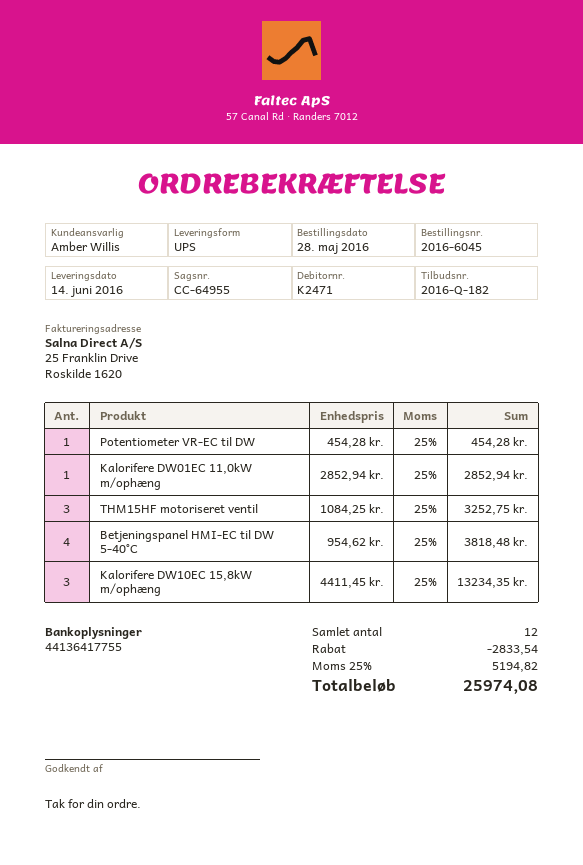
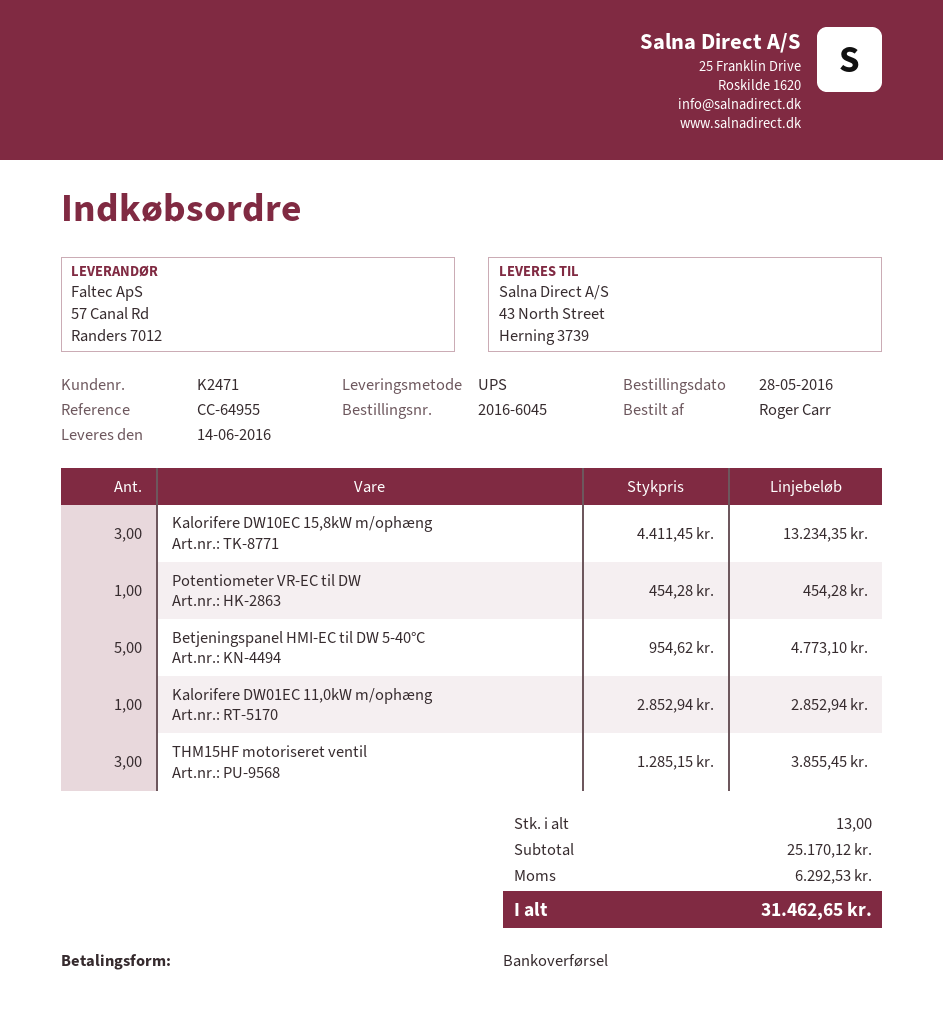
THM15HF motoriseret ventil: 3 x 1084.25 = 3252.75 -> 3 x 1285.15 = 3855.45
Betjeningspanel HMI-EC til DW 5-40°C: 4 x 954.62 = 3818.48 -> 5 x 954.62 = 4773.10
total quantity: 12 -> 13
discount: 2833.54 -> none
tax: 5194.82 -> 6292.53
total: 25974.08 -> 31462.65

